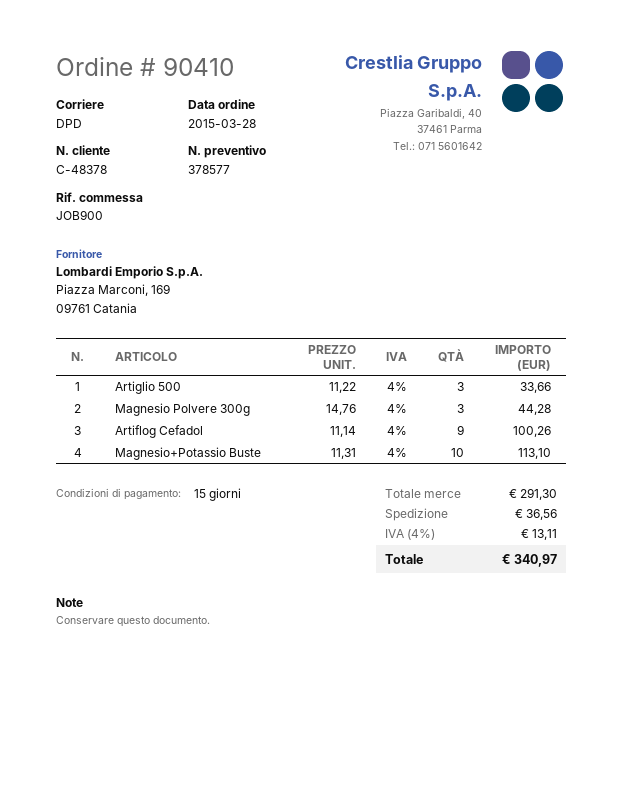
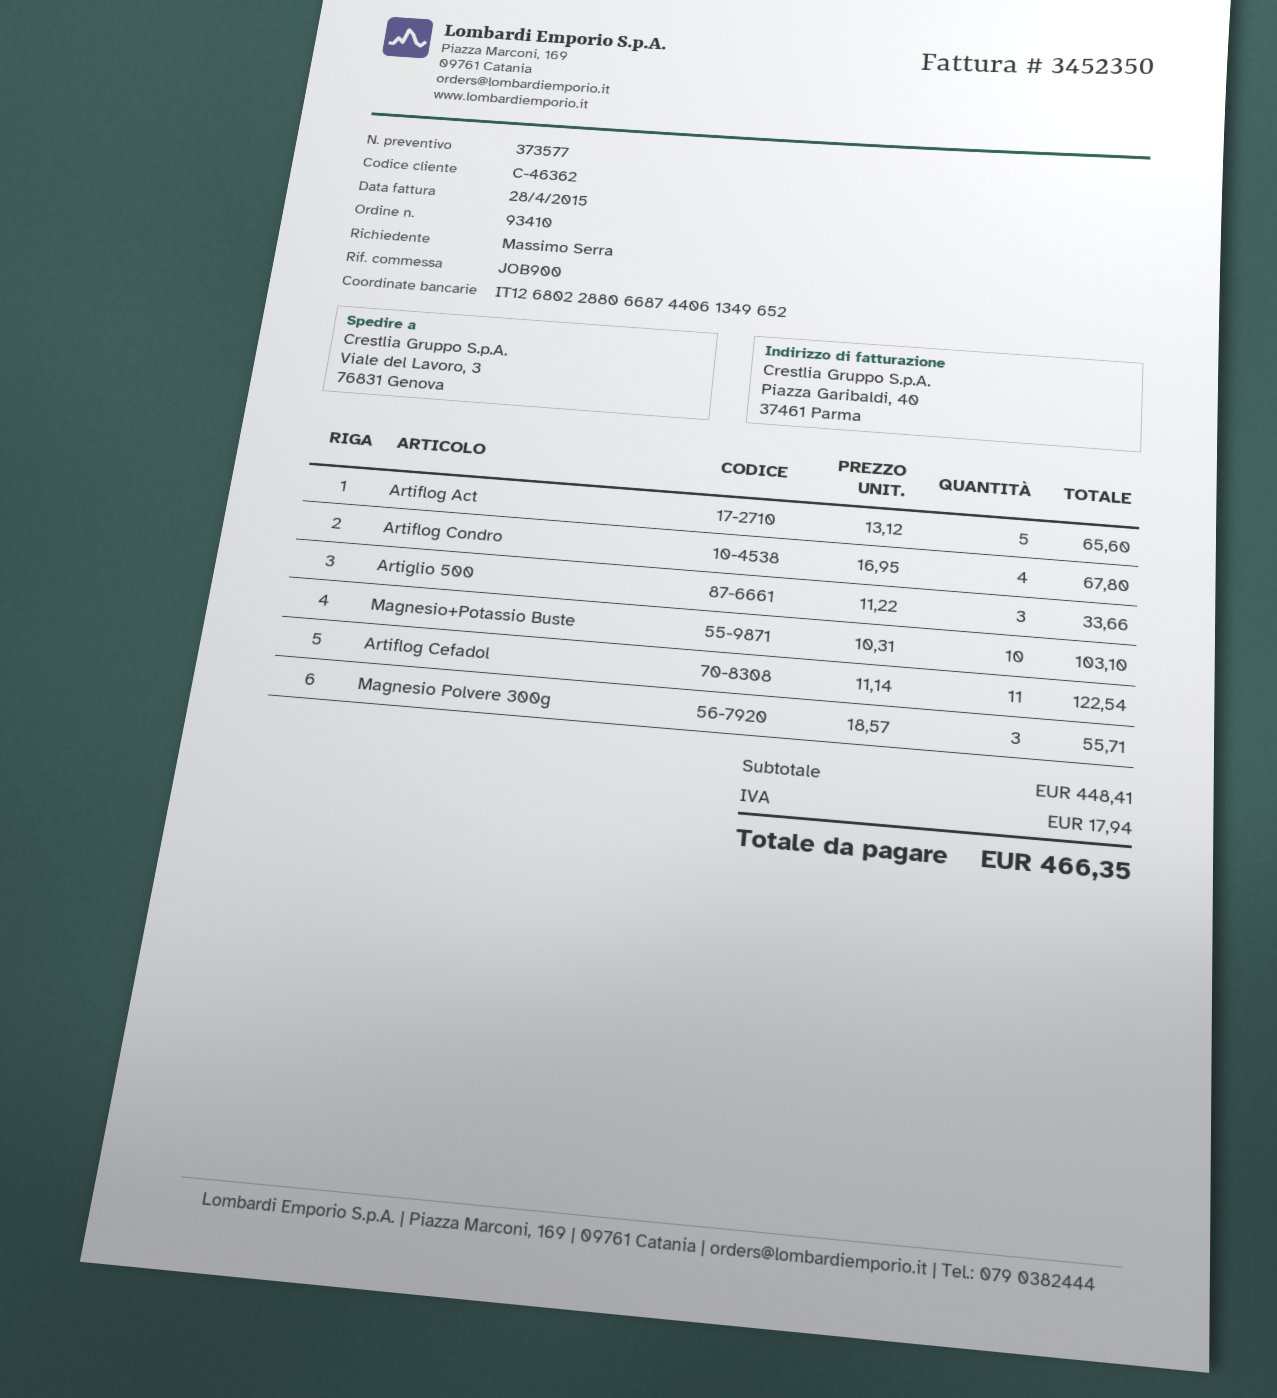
quote number: 378577 -> 373577
order number: 90410 -> 93410
customer number: C-48378 -> C-46362
Magnesio Polvere 300g: 3 x 14.76 = 44.28 -> 3 x 18.57 = 55.71
Artiflog Cefadol: 9 x 11.14 = 100.26 -> 11 x 11.14 = 122.54
Magnesio+Potassio Buste: 10 x 11.31 = 113.10 -> 10 x 10.31 = 103.10
Artiflog Act: none -> 5 x 13.12 = 65.60
Artiflog Condro: none -> 4 x 16.95 = 67.80
subtotal: 291.30 -> 448.41
shipping: 36.56 -> none
tax: 13.11 -> 17.94
total: 340.97 -> 466.35

